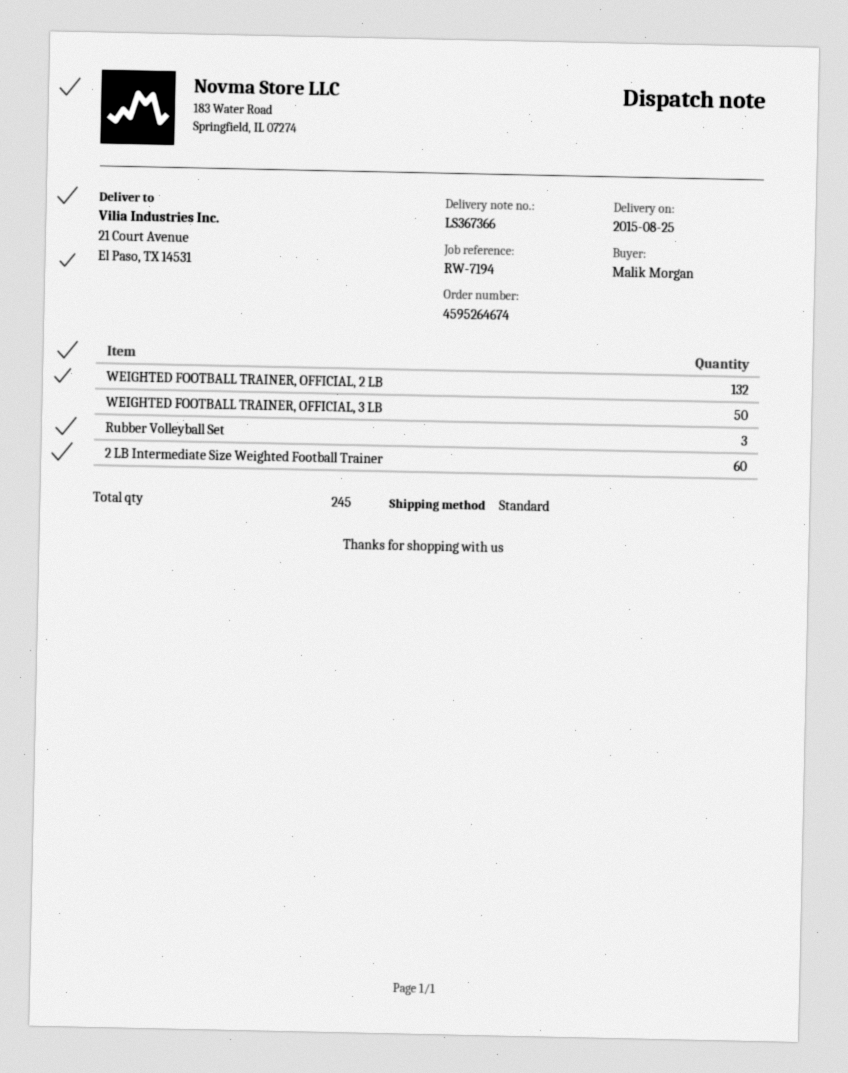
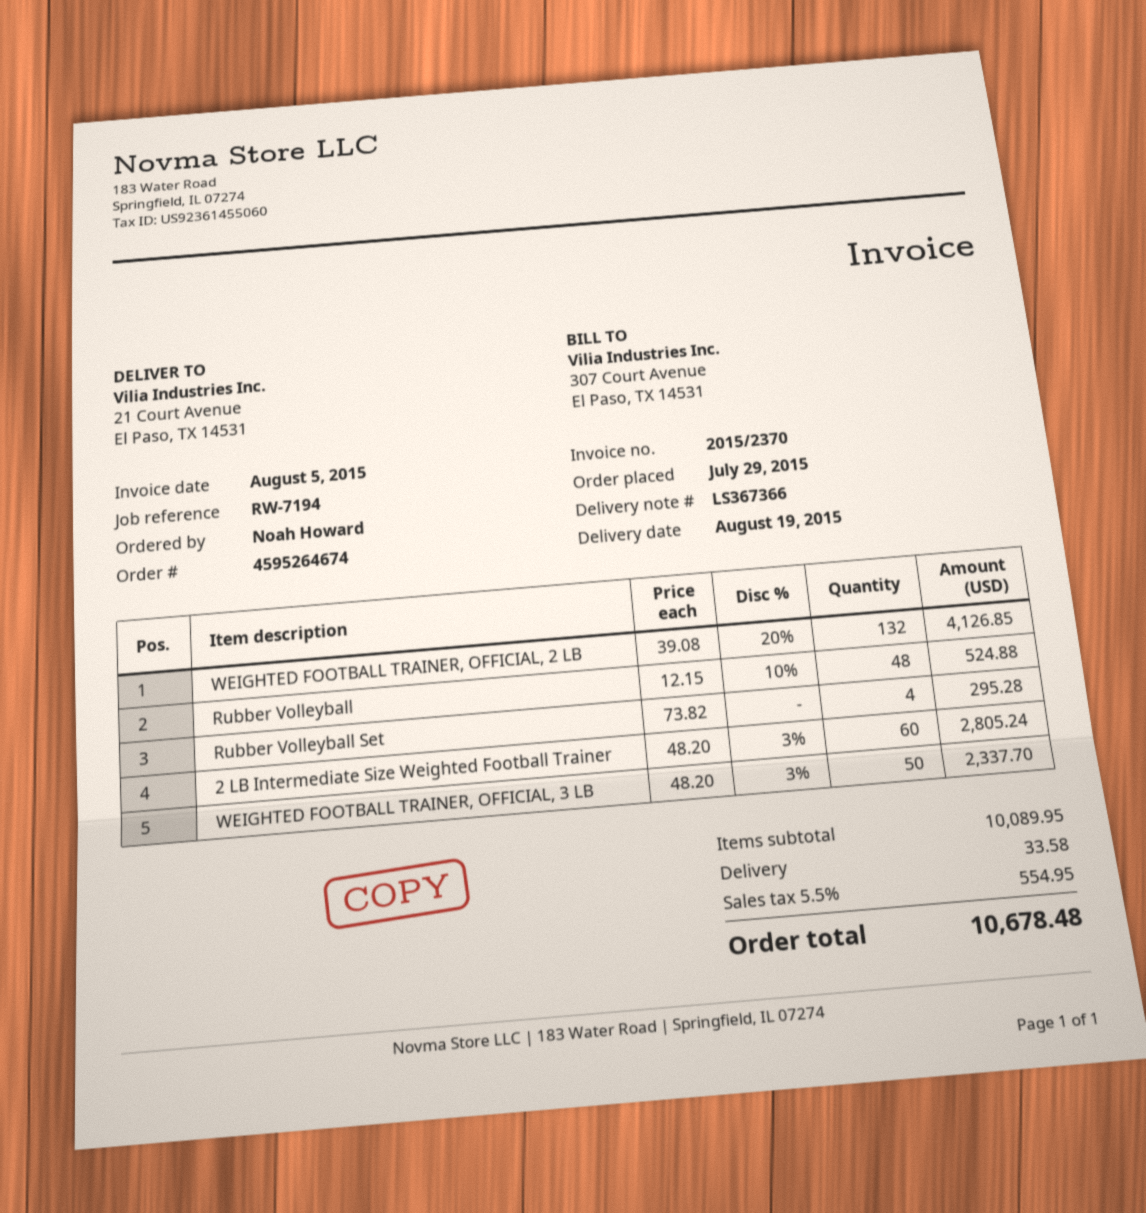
delivery date: 2015-08-25 -> 2015-08-19
ordered by: Malik Morgan -> Noah Howard
Rubber Volleyball Set: 3 -> 4
Rubber Volleyball: none -> 48

